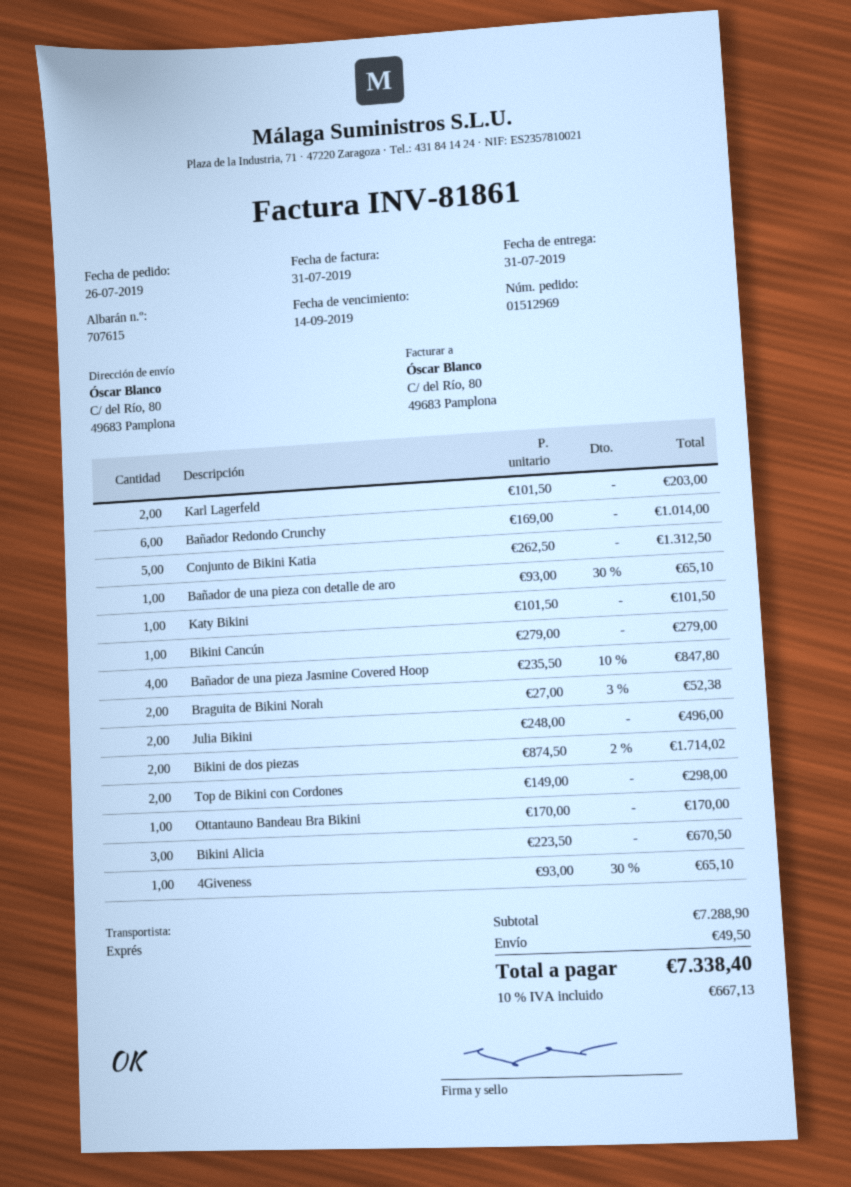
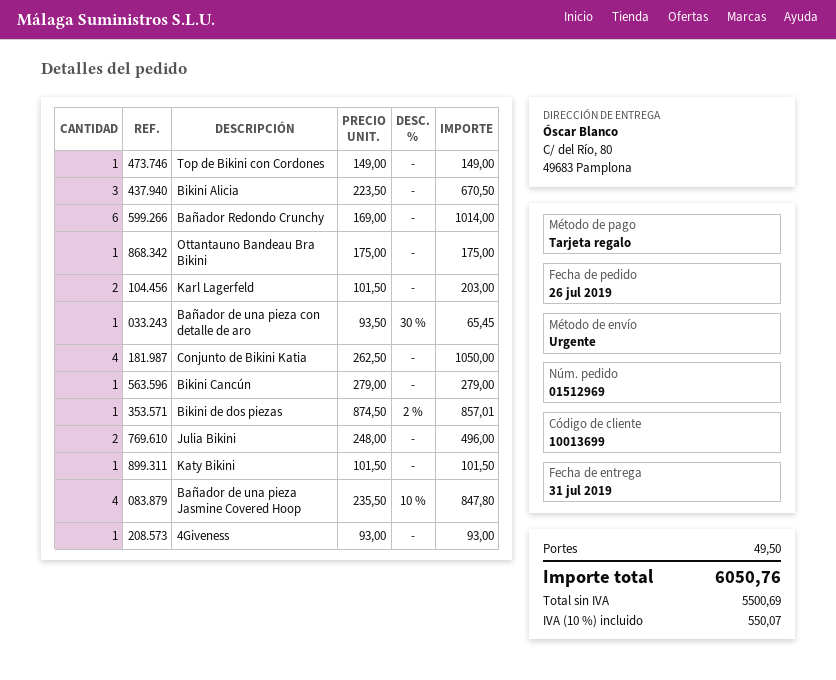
Conjunto de Bikini Katia: 5 x 262.50 = 1312.50 -> 4 x 262.50 = 1050.00
Bañador de una pieza con detalle de aro: 1 x 93.00 - 30% = 65.10 -> 1 x 93.50 - 30% = 65.45
Braguita de Bikini Norah: 2 x 27.00 - 3% = 52.38 -> none
Bikini de dos piezas: 2 x 874.50 - 2% = 1714.02 -> 1 x 874.50 - 2% = 857.01
Top de Bikini con Cordones: 2 x 149.00 = 298.00 -> 1 x 149.00 = 149.00
Ottantauno Bandeau Bra Bikini: 1 x 170.00 = 170.00 -> 1 x 175.00 = 175.00
4Giveness: 1 x 93.00 - 30% = 65.10 -> 1 x 93.00 = 93.00
tax: 10% = 667.13 -> 10% = 550.07
total: 7338.40 -> 6050.76

